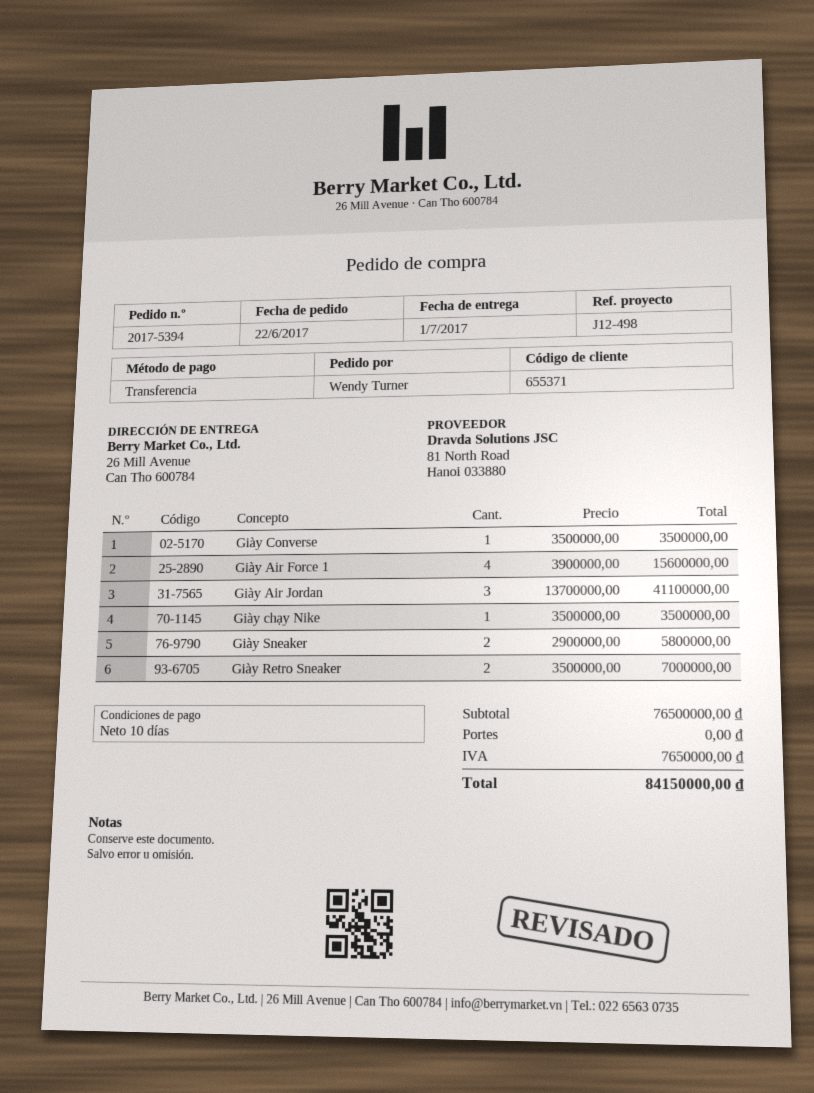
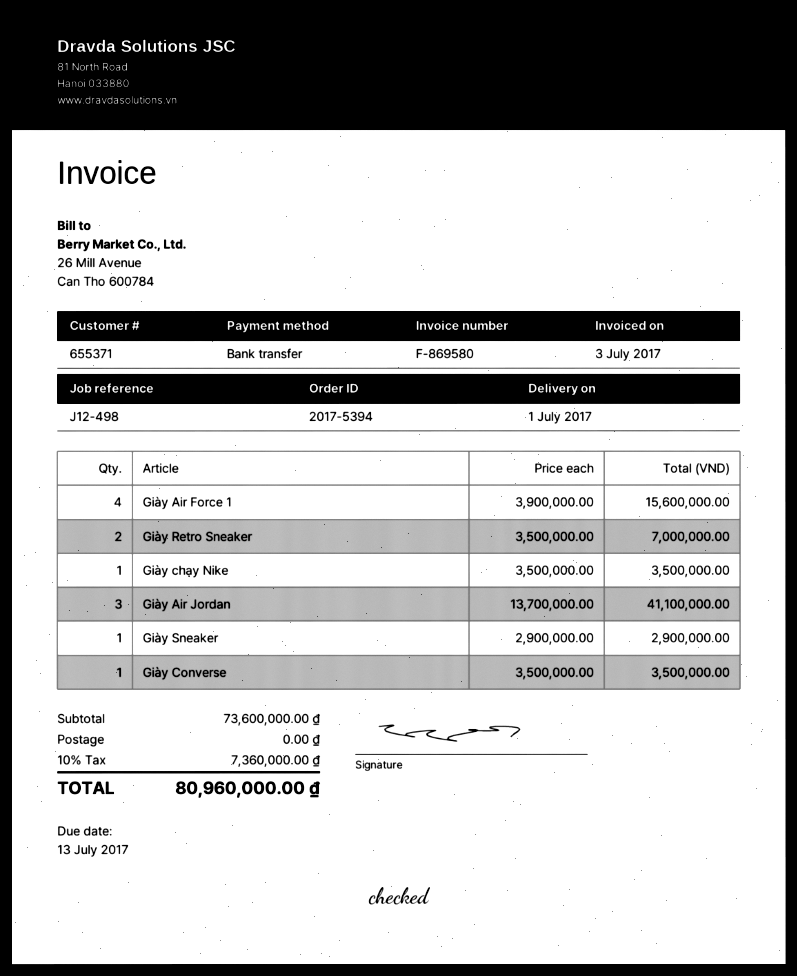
Giày Sneaker: 2 x 2900000.00 = 5800000.00 -> 1 x 2900000.00 = 2900000.00
subtotal: 76500000.00 -> 73600000.00
tax: 7650000.00 -> 7360000.00
total: 84150000.00 -> 80960000.00

